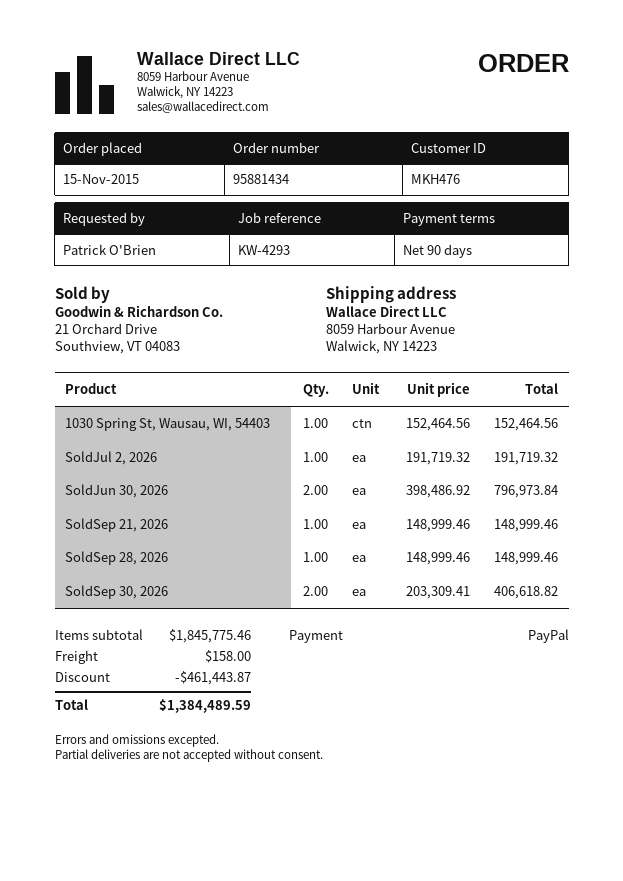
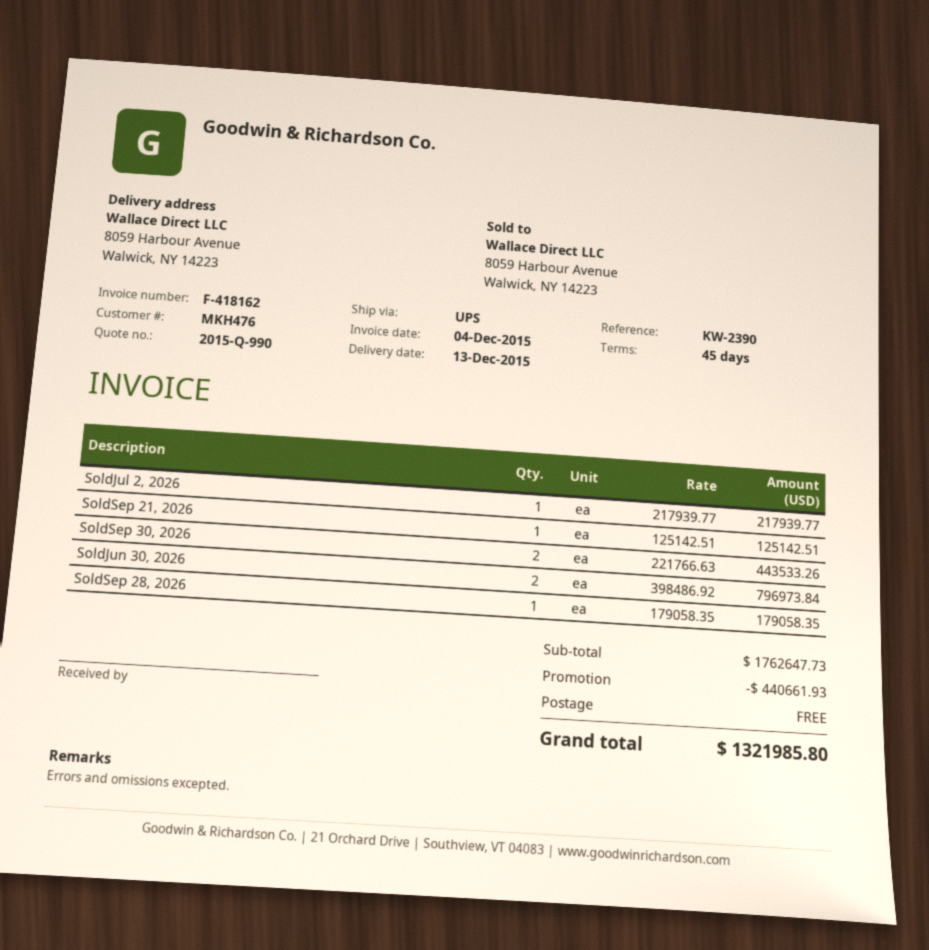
payment terms: 90 days -> 45 days
reference: KW-4293 -> KW-2390
1030 Spring St, Wausau, WI, 54403: 1 x 152464.56 = 152464.56 -> none
SoldJul 2, 2026: 1 x 191719.32 = 191719.32 -> 1 x 217939.77 = 217939.77
SoldSep 21, 2026: 1 x 148999.46 = 148999.46 -> 1 x 125142.51 = 125142.51
SoldSep 28, 2026: 1 x 148999.46 = 148999.46 -> 1 x 179058.35 = 179058.35
SoldSep 30, 2026: 2 x 203309.41 = 406618.82 -> 2 x 221766.63 = 443533.26
subtotal: 1845775.46 -> 1762647.73
discount: 461443.87 -> 440661.93
shipping: 158.00 -> 0.00
total: 1384489.59 -> 1321985.80

